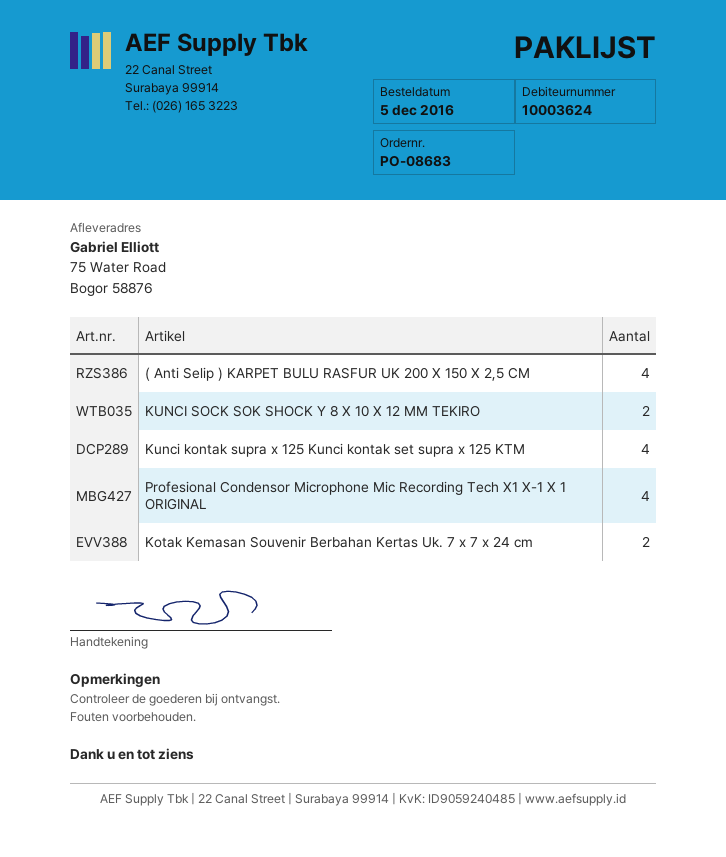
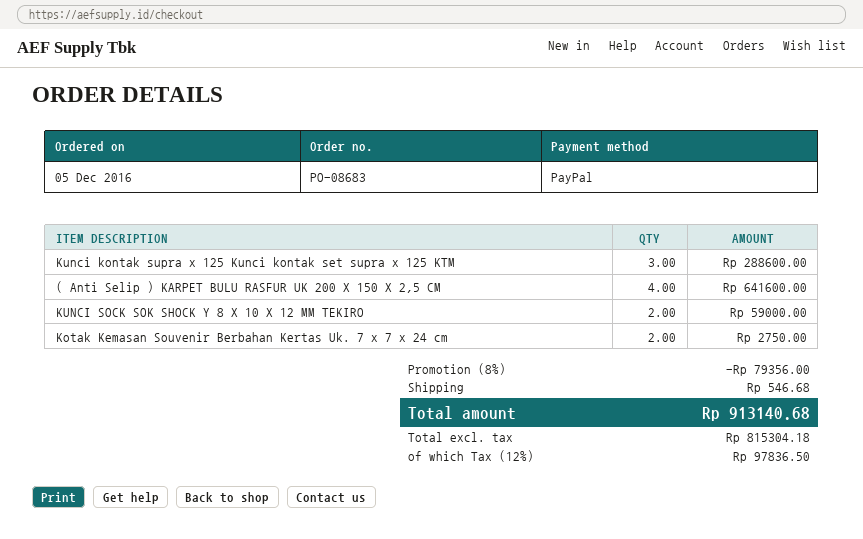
Kunci kontak supra x 125 Kunci kontak set supra x 125 KTM: 4 -> 3
Profesional Condensor Microphone Mic Recording Tech X1 X-1 X 1 ORIGINAL: 4 -> none

